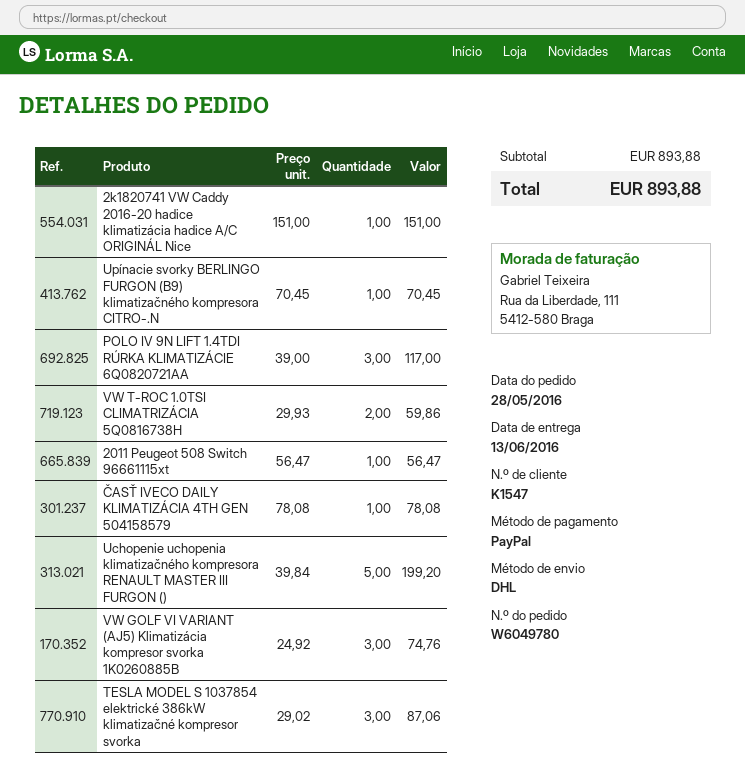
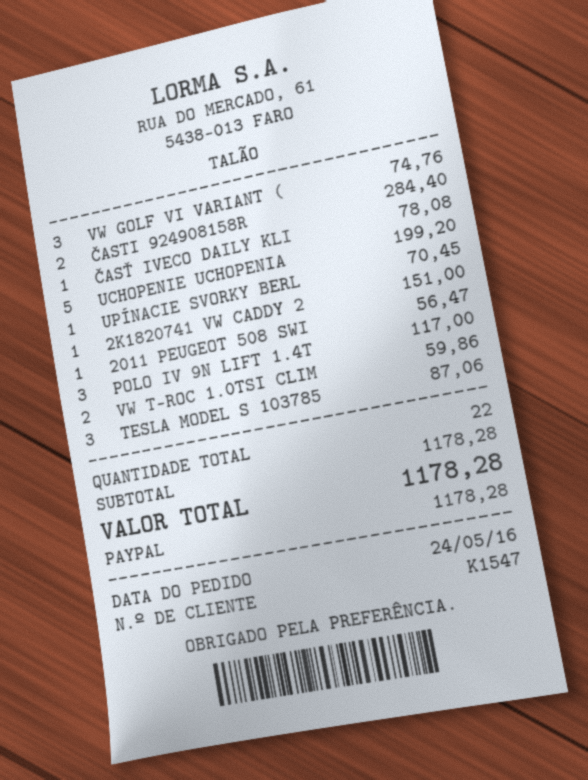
order date: 2016-05-28 -> 2016-05-24
ČASTI 924908158R: none -> 2 for 284.40
subtotal: 893.88 -> 1178.28
total: 893.88 -> 1178.28

